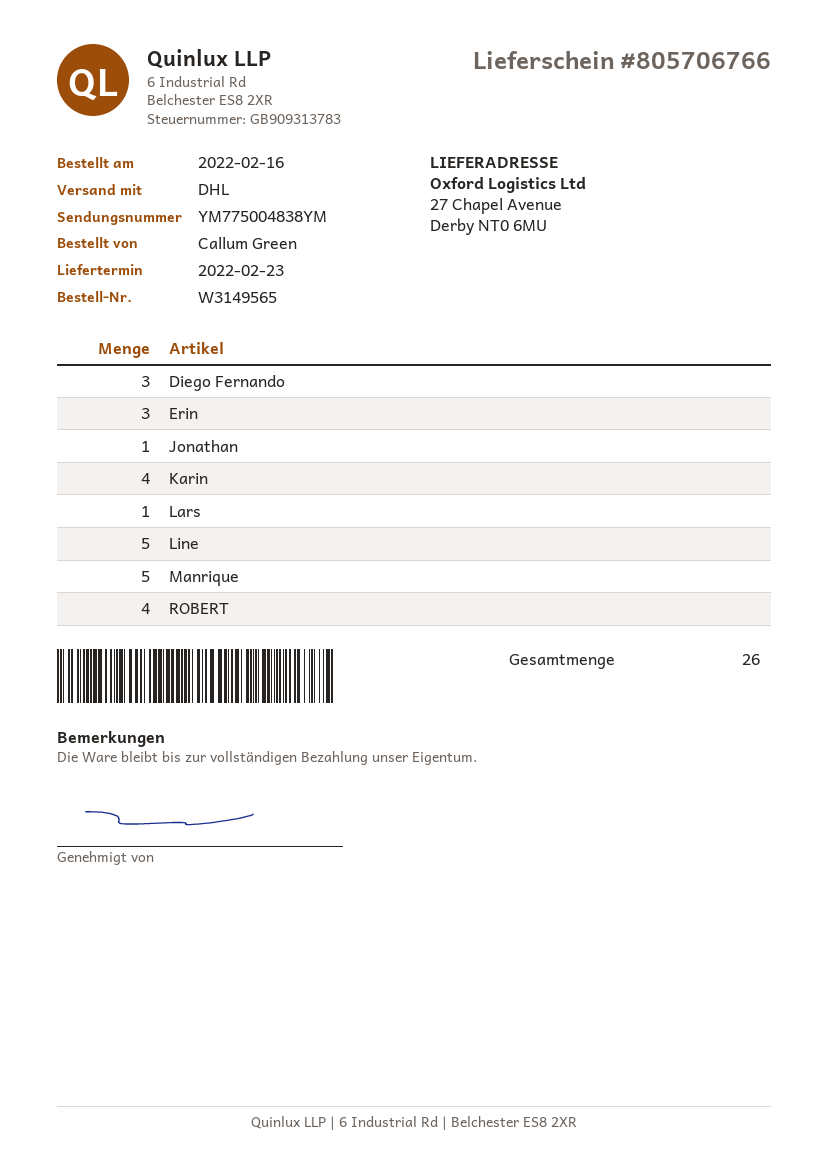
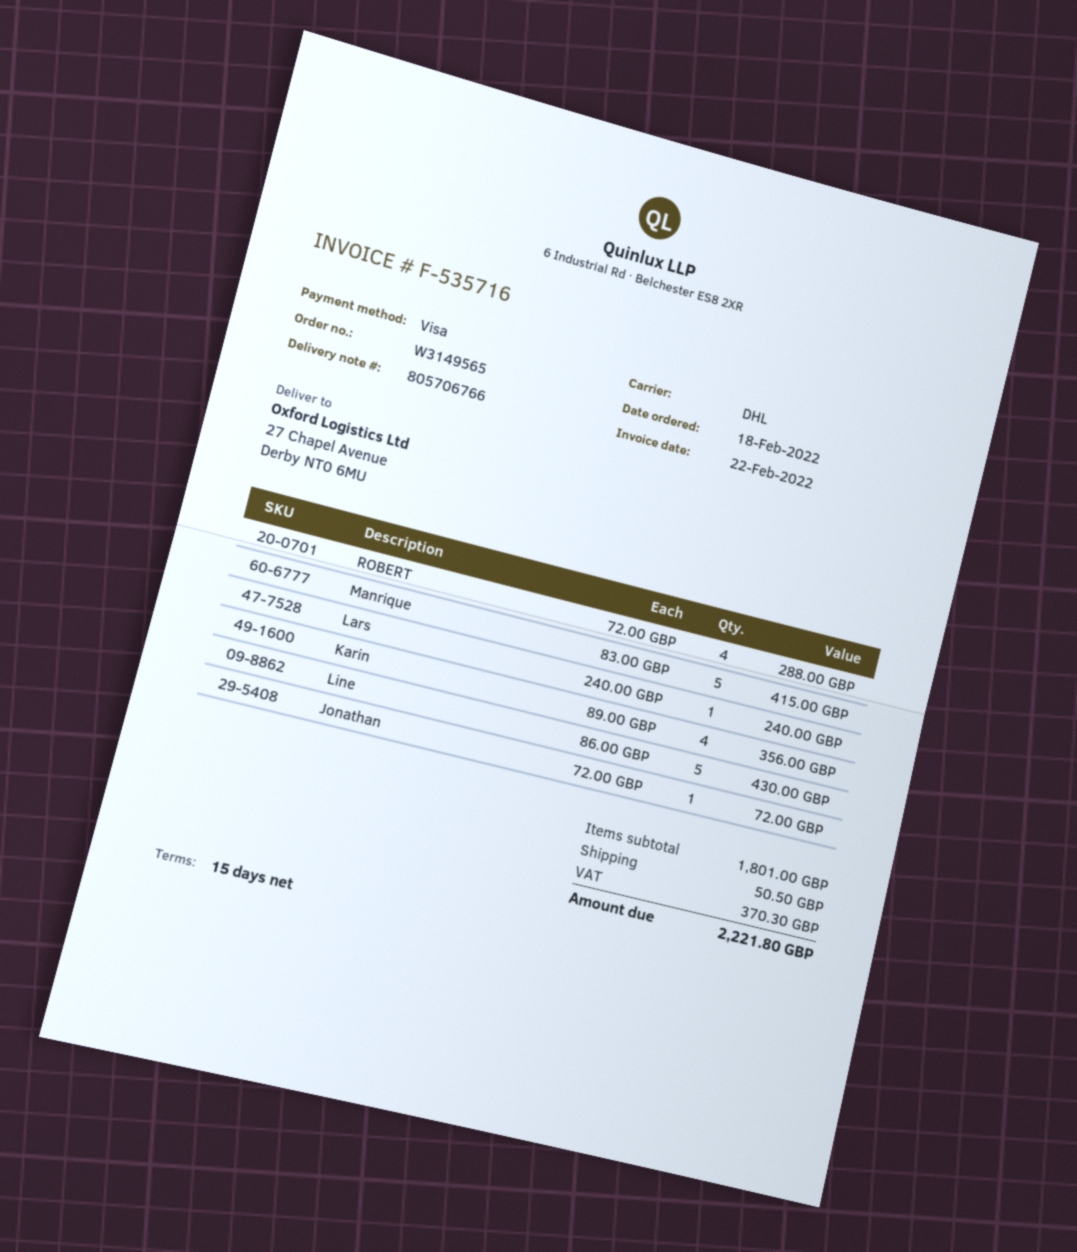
order date: 2022-02-16 -> 2022-02-18
Diego Fernando: 3 -> none
Erin: 3 -> none

